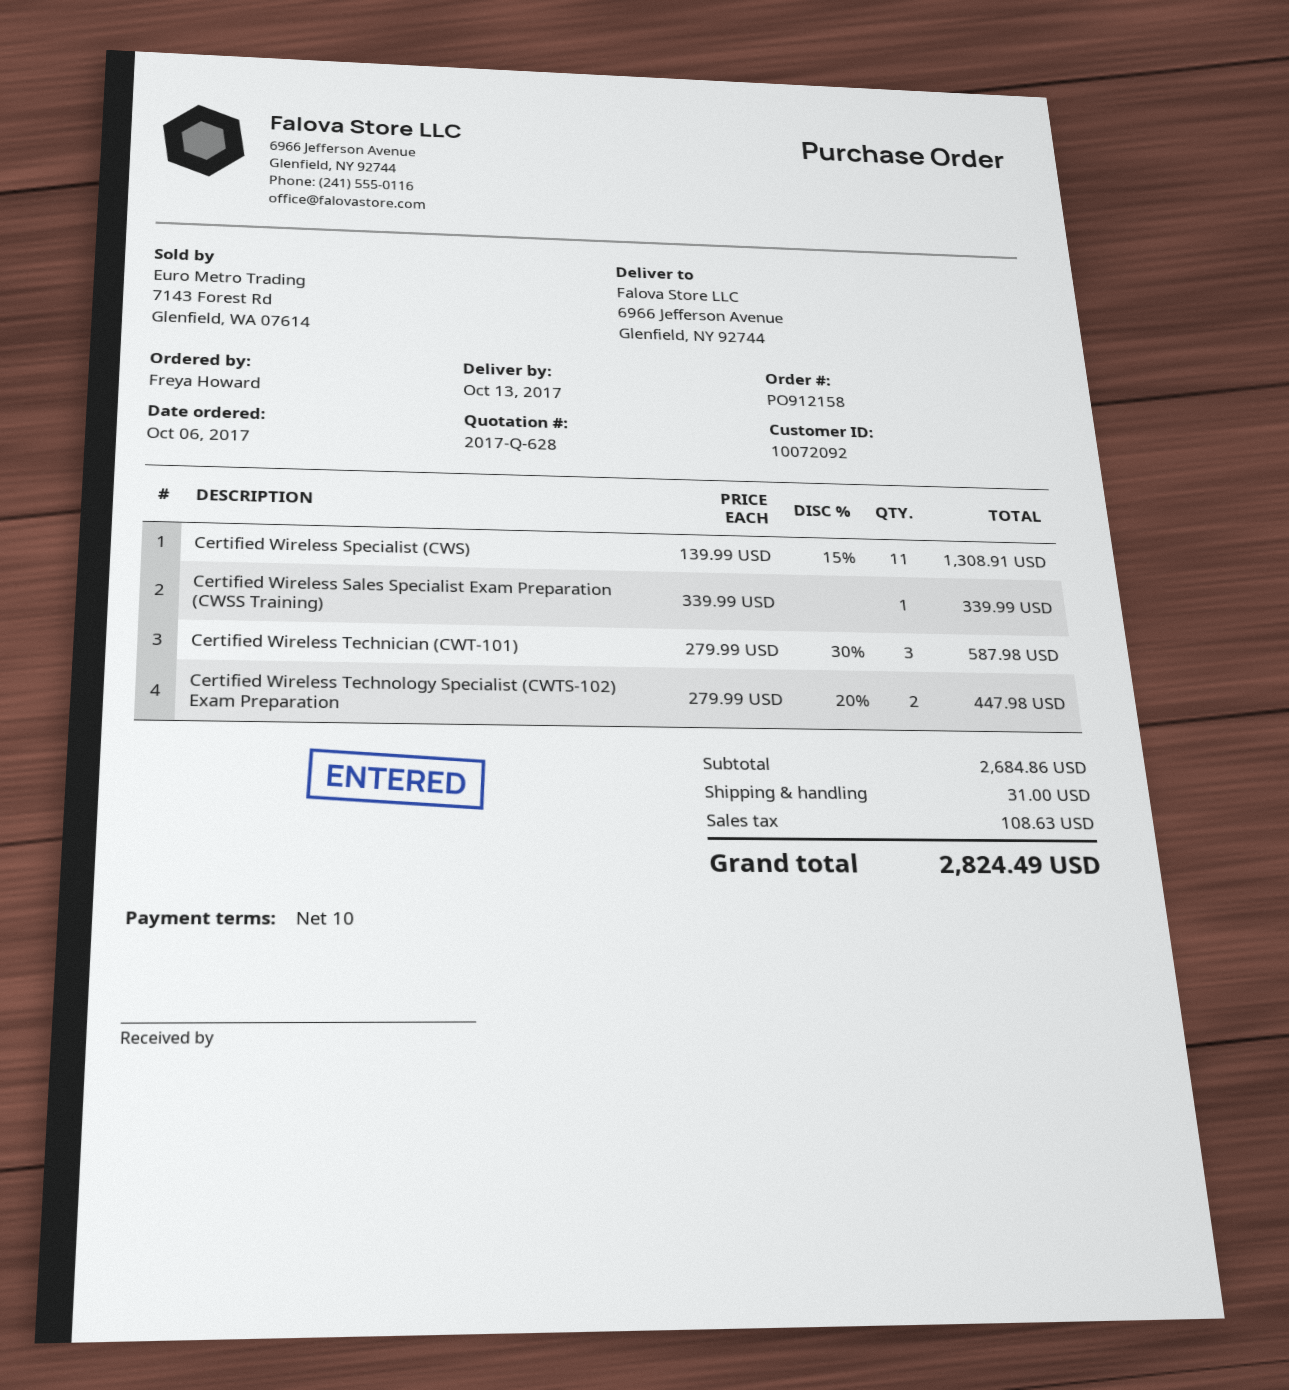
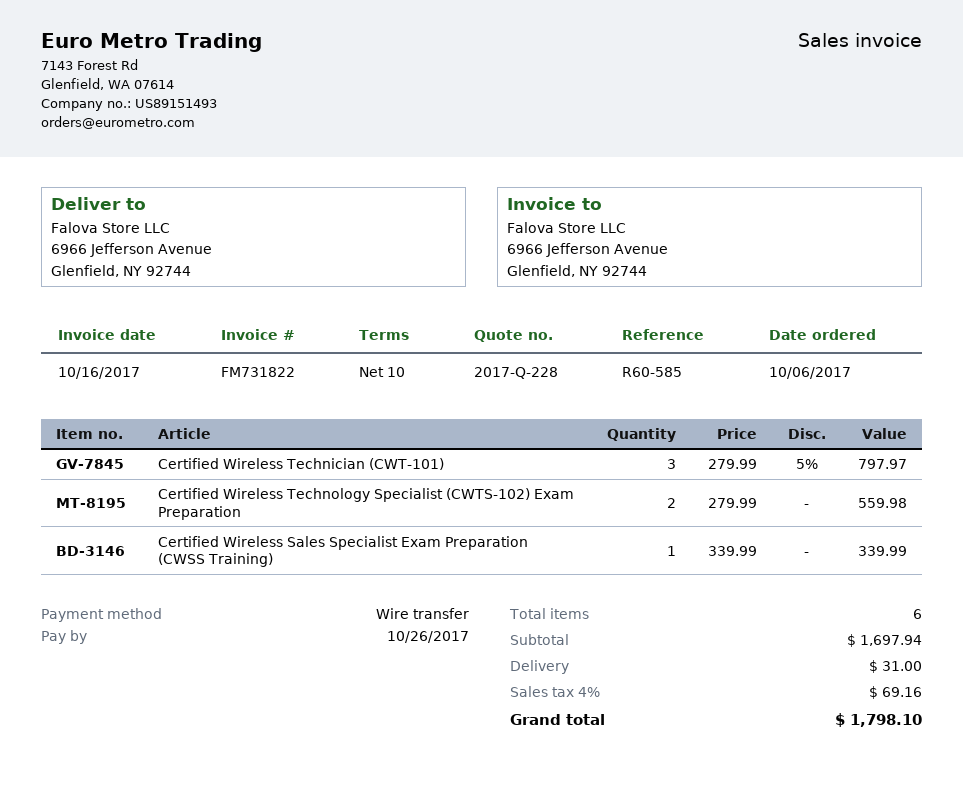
quote number: 2017-Q-628 -> 2017-Q-228
Certified Wireless Specialist (CWS): 11 x 139.99 - 15% = 1308.91 -> none
Certified Wireless Technician (CWT-101): 3 x 279.99 - 30% = 587.98 -> 3 x 279.99 - 5% = 797.97
Certified Wireless Technology Specialist (CWTS-102) Exam Preparation: 2 x 279.99 - 20% = 447.98 -> 2 x 279.99 = 559.98
subtotal: 2684.86 -> 1697.94
tax: 108.63 -> 69.16
total: 2824.49 -> 1798.10

